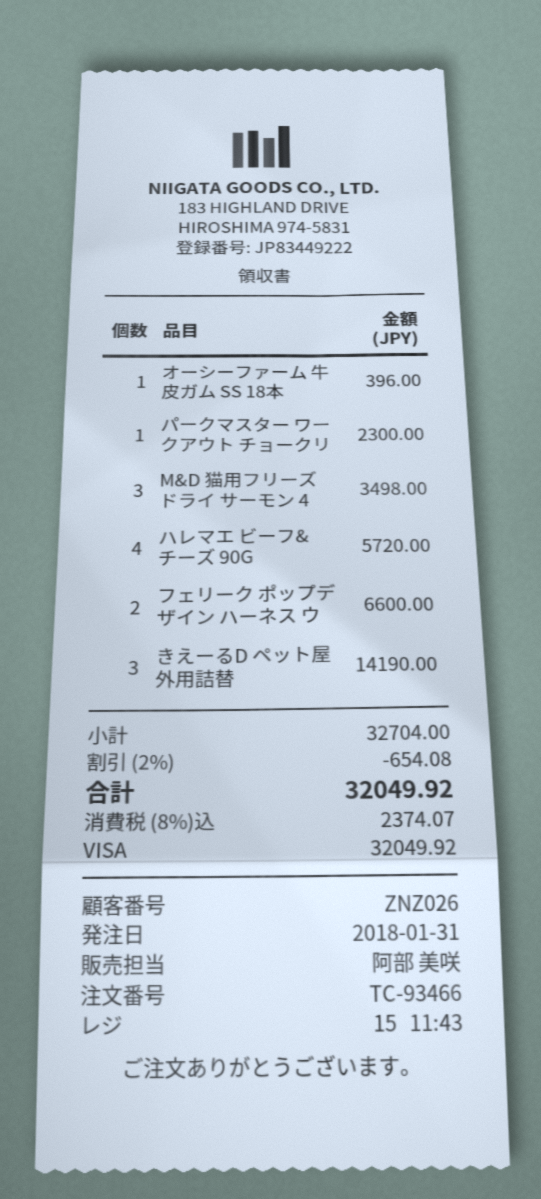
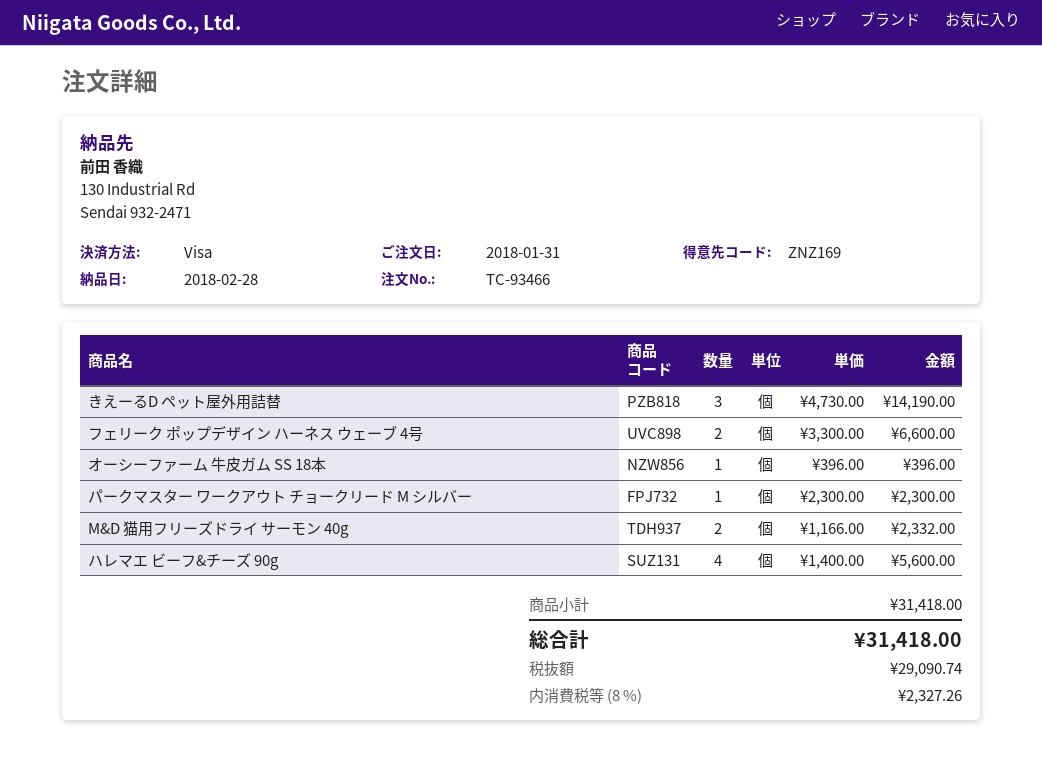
customer number: ZNZ026 -> ZNZ169
M&D 猫用フリーズドライ サーモン 4: 3 for 3498.00 -> 2 for 2332.00
ハレマエ ビーフ&チーズ 90G: 4 for 5720.00 -> 4 for 5600.00
subtotal: 32704.00 -> 31418.00
discount: 2% = 654.08 -> none
tax: 8% = 2374.07 -> 8% = 2327.26
total: 32049.92 -> 31418.00

